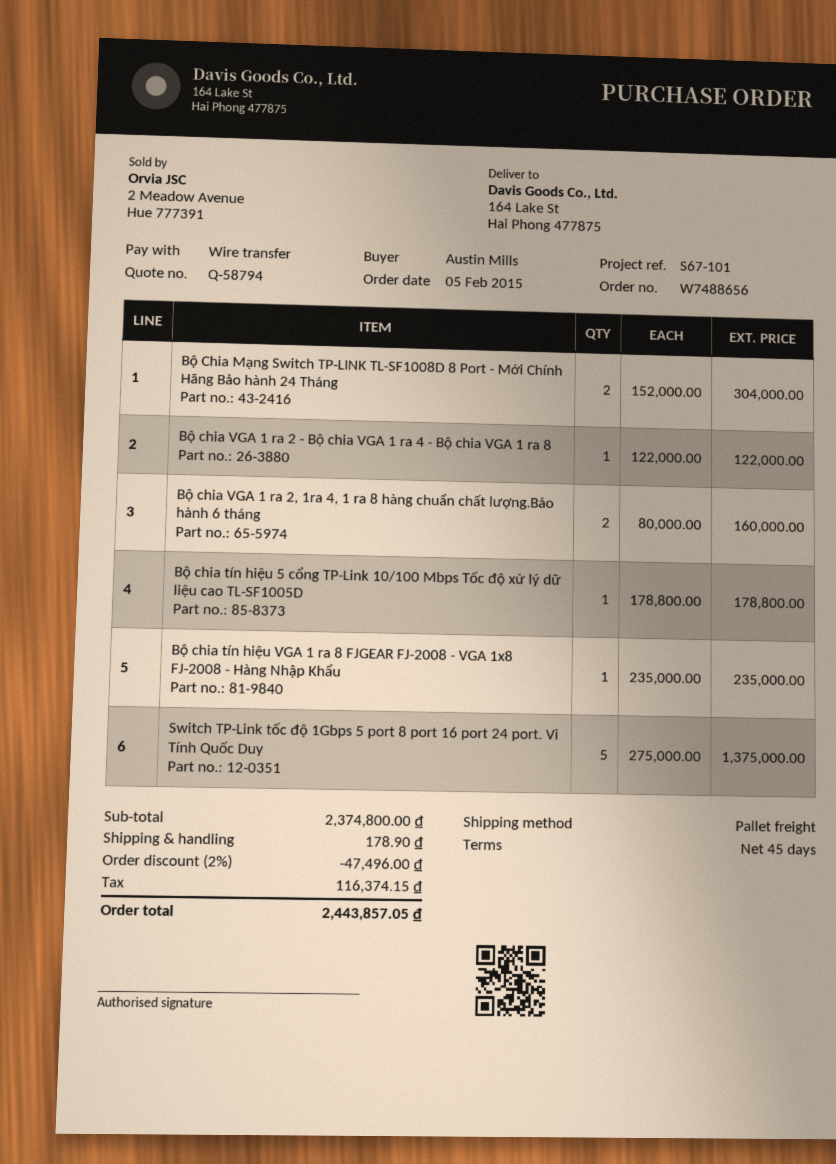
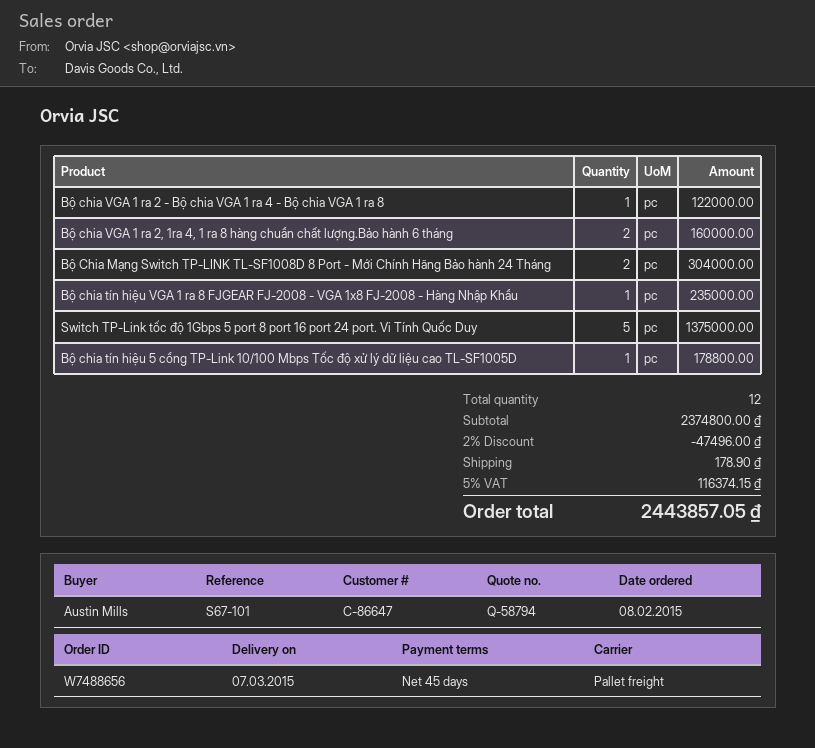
order date: 2015-02-05 -> 2015-02-08

